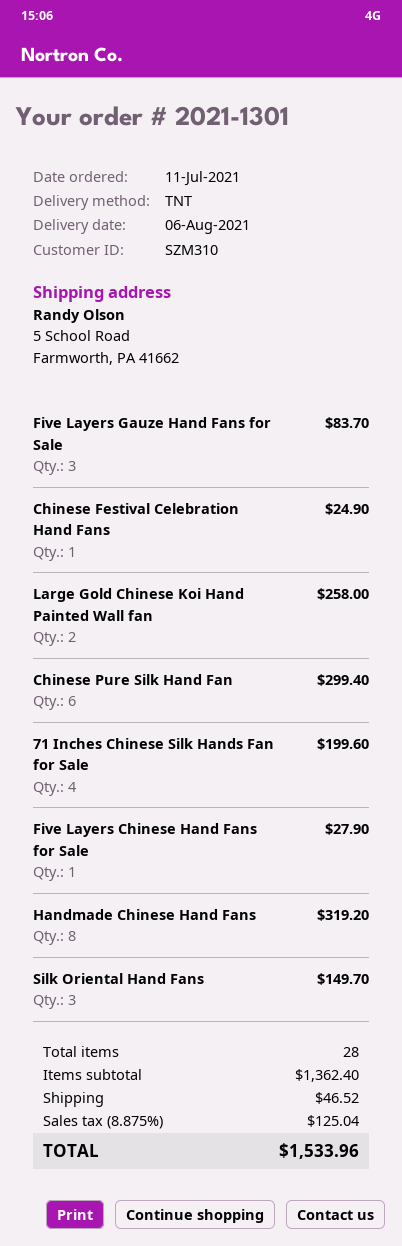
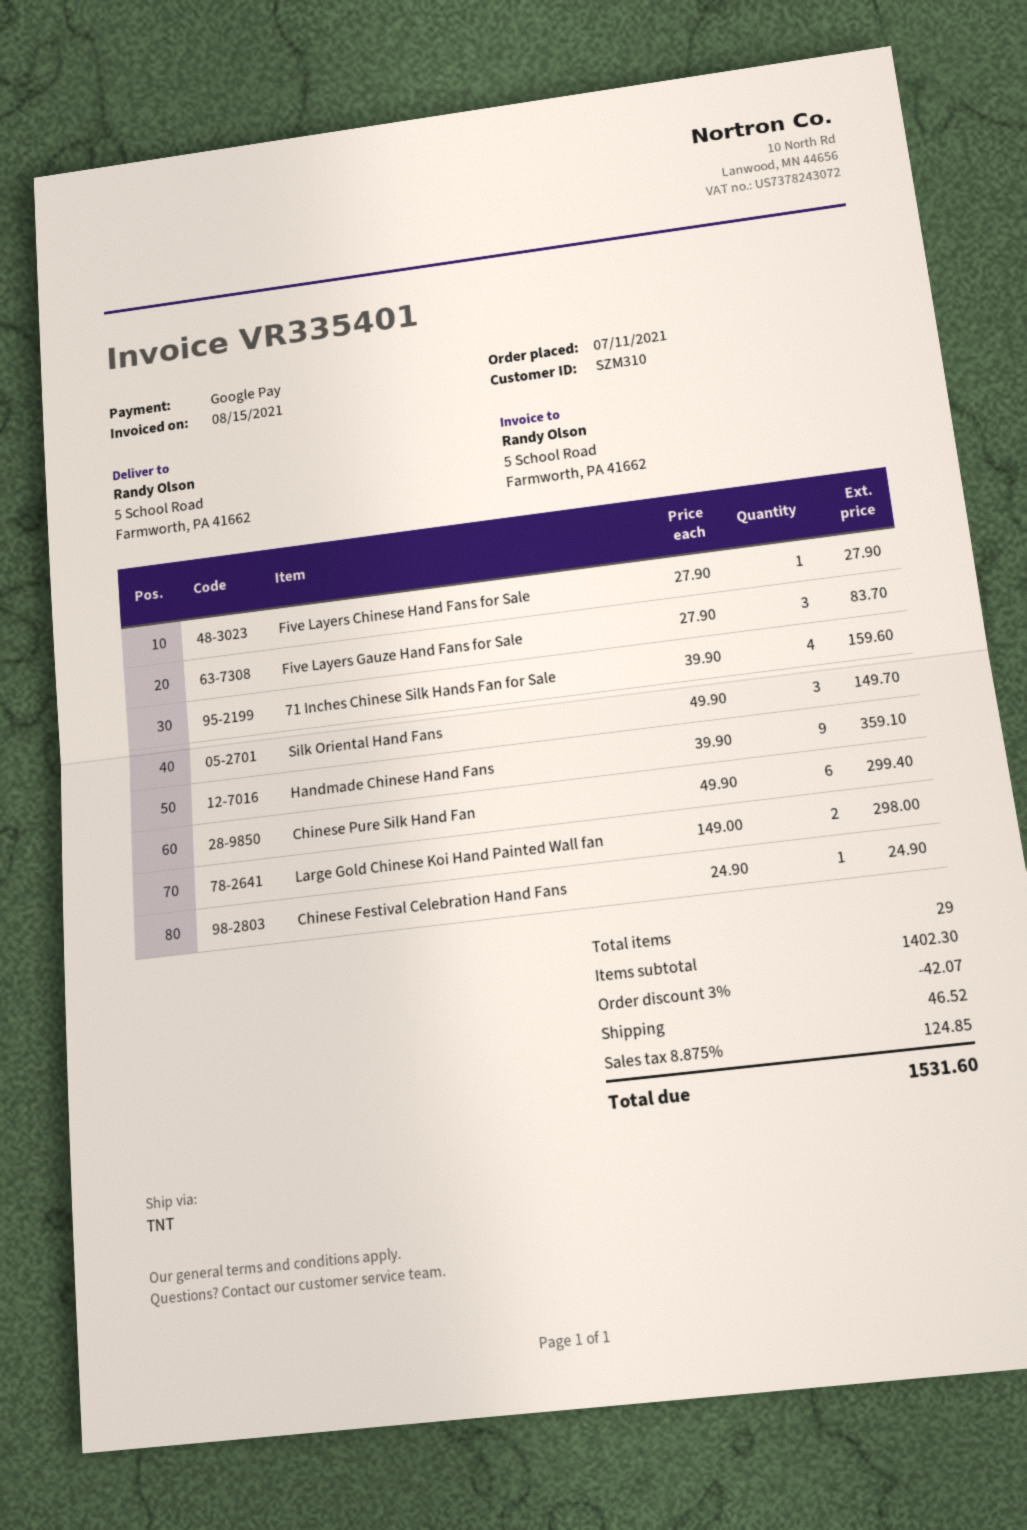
Large Gold Chinese Koi Hand Painted Wall fan: 2 for 258.00 -> 2 for 298.00
71 Inches Chinese Silk Hands Fan for Sale: 4 for 199.60 -> 4 for 159.60
Handmade Chinese Hand Fans: 8 for 319.20 -> 9 for 359.10
total quantity: 28 -> 29
subtotal: 1362.40 -> 1402.30
discount: none -> 3% = 42.07
tax: 8.875% = 125.04 -> 8.875% = 124.85
total: 1533.96 -> 1531.60

